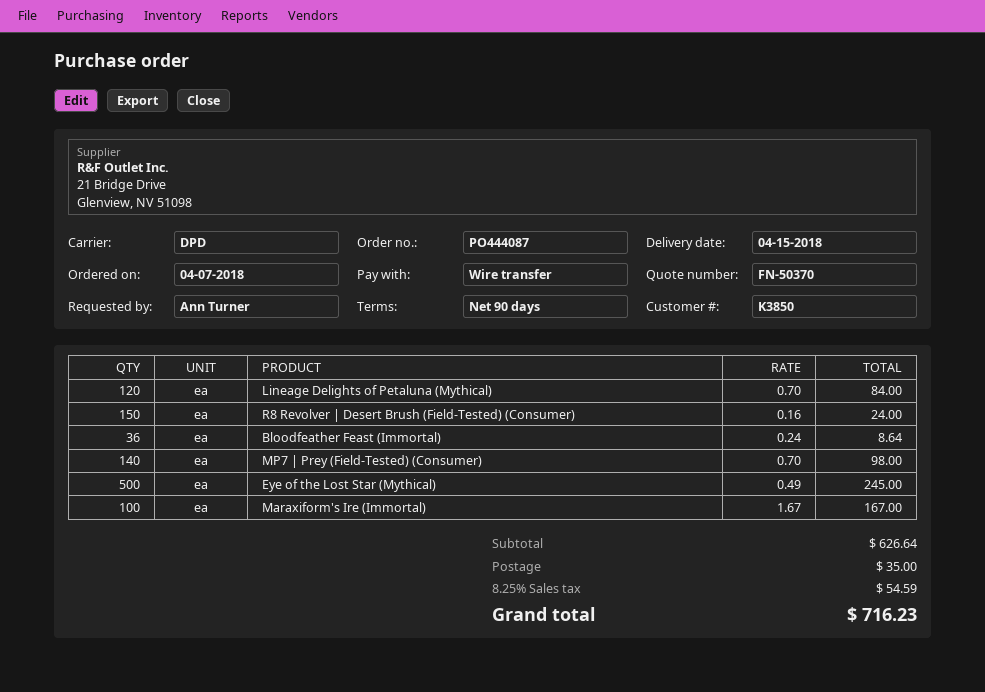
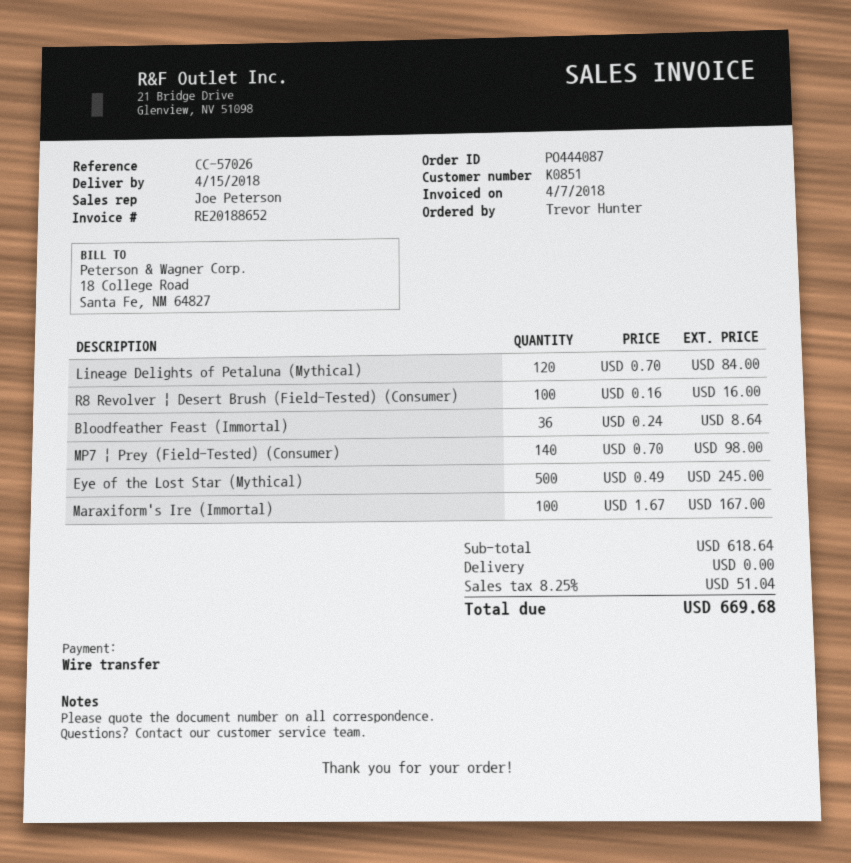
customer number: K3850 -> K0851
ordered by: Ann Turner -> Trevor Hunter
R8 Revolver | Desert Brush (Field-Tested) (Consumer): 150 x 0.16 = 24.00 -> 100 x 0.16 = 16.00
subtotal: 626.64 -> 618.64
shipping: 35.00 -> 0.00
tax: 8.25% = 54.59 -> 8.25% = 51.04
total: 716.23 -> 669.68

